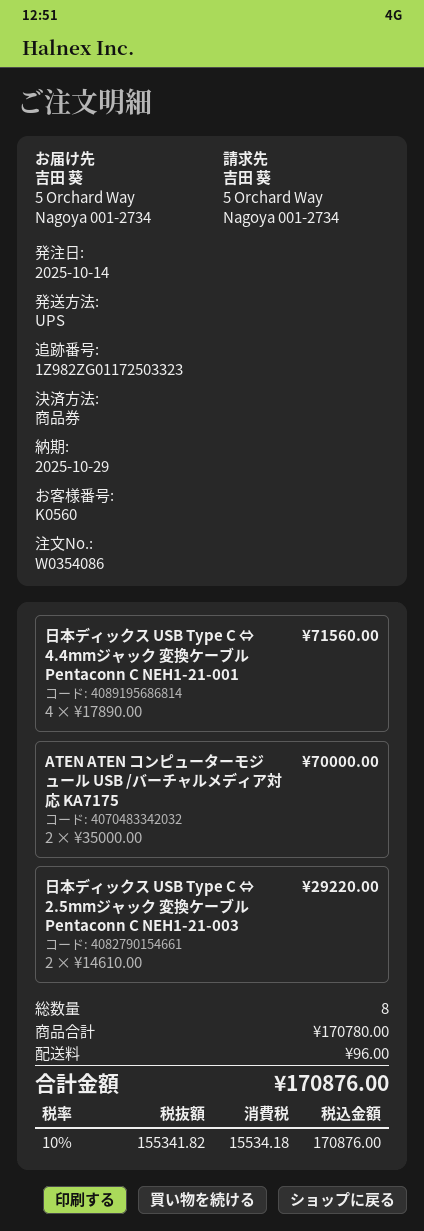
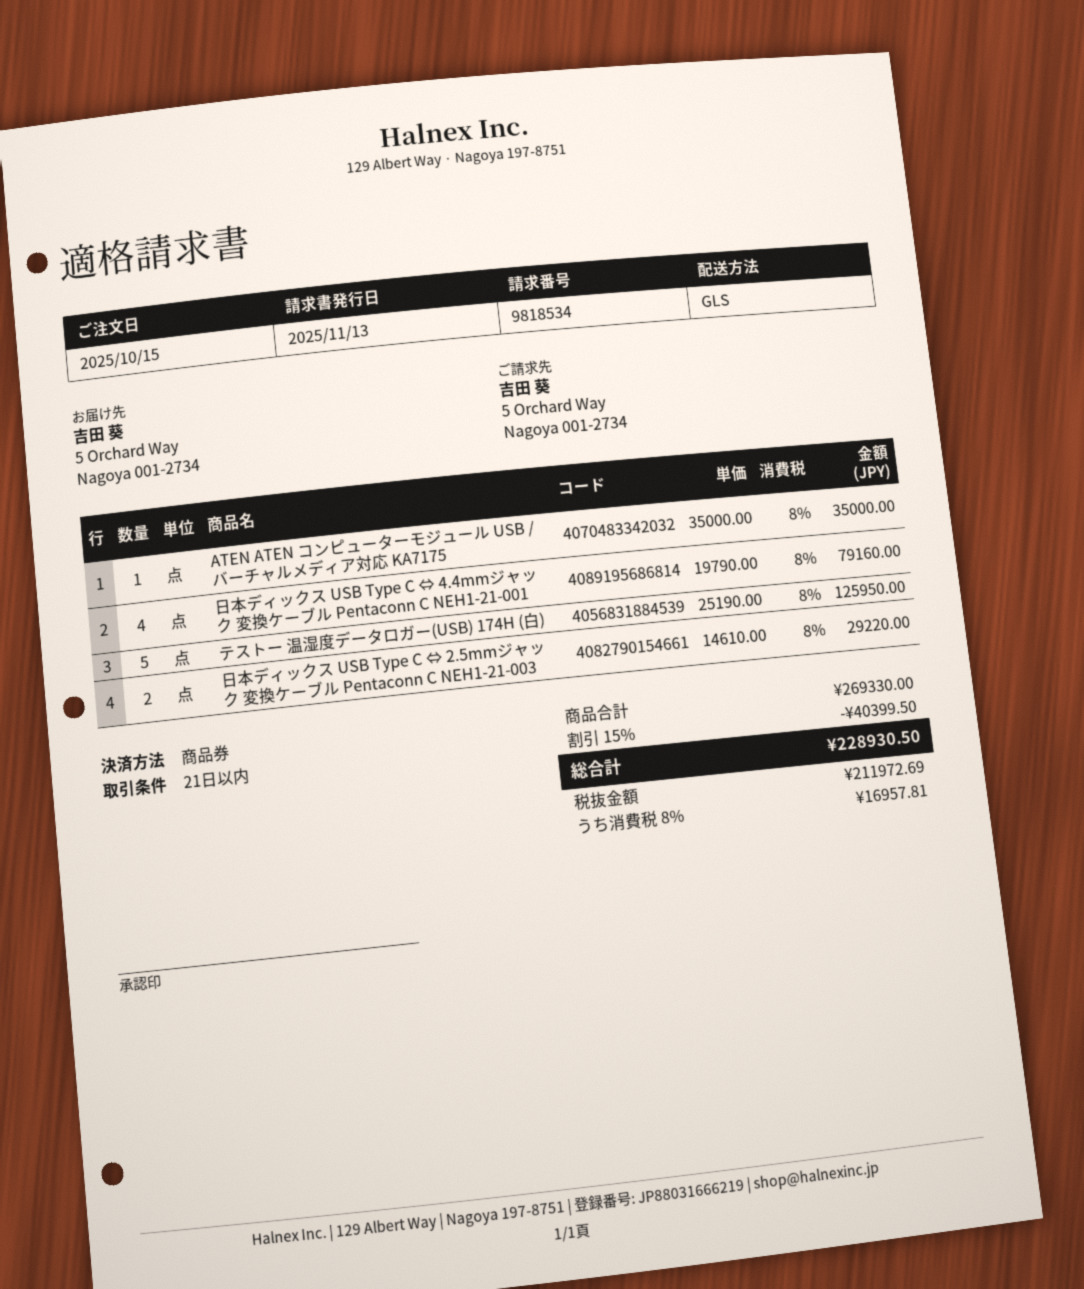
order date: 2025-10-14 -> 2025-10-15
shipping method: UPS -> GLS
日本ディックス USB Type C ⇔ 4.4mmジャック 変換ケーブル Pentaconn C NEH1-21-001: 4 x 17890.00 = 71560.00 -> 4 x 19790.00 = 79160.00
ATEN ATEN コンピューターモジュール USB /バーチャルメディア対応 KA7175: 2 x 35000.00 = 70000.00 -> 1 x 35000.00 = 35000.00
テストー 温湿度データロガー(USB) 174H (白): none -> 5 x 25190.00 = 125950.00
subtotal: 170780.00 -> 269330.00
discount: none -> 15% = 40399.50
shipping: 96.00 -> none
net: 155341.82 -> 211972.69
tax: 10% = 15534.18 -> 8% = 16957.81
total: 170876.00 -> 228930.50

